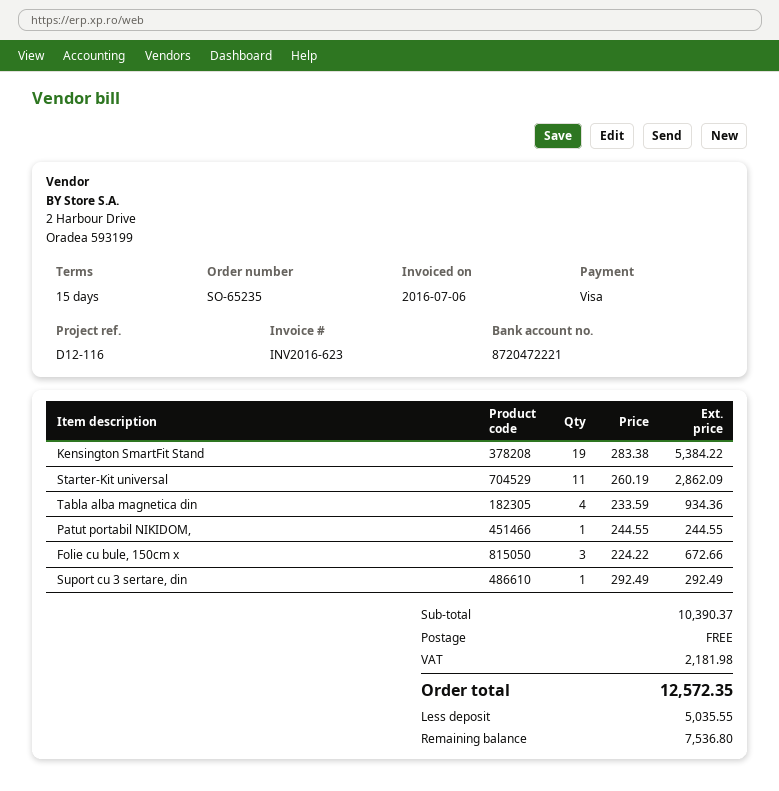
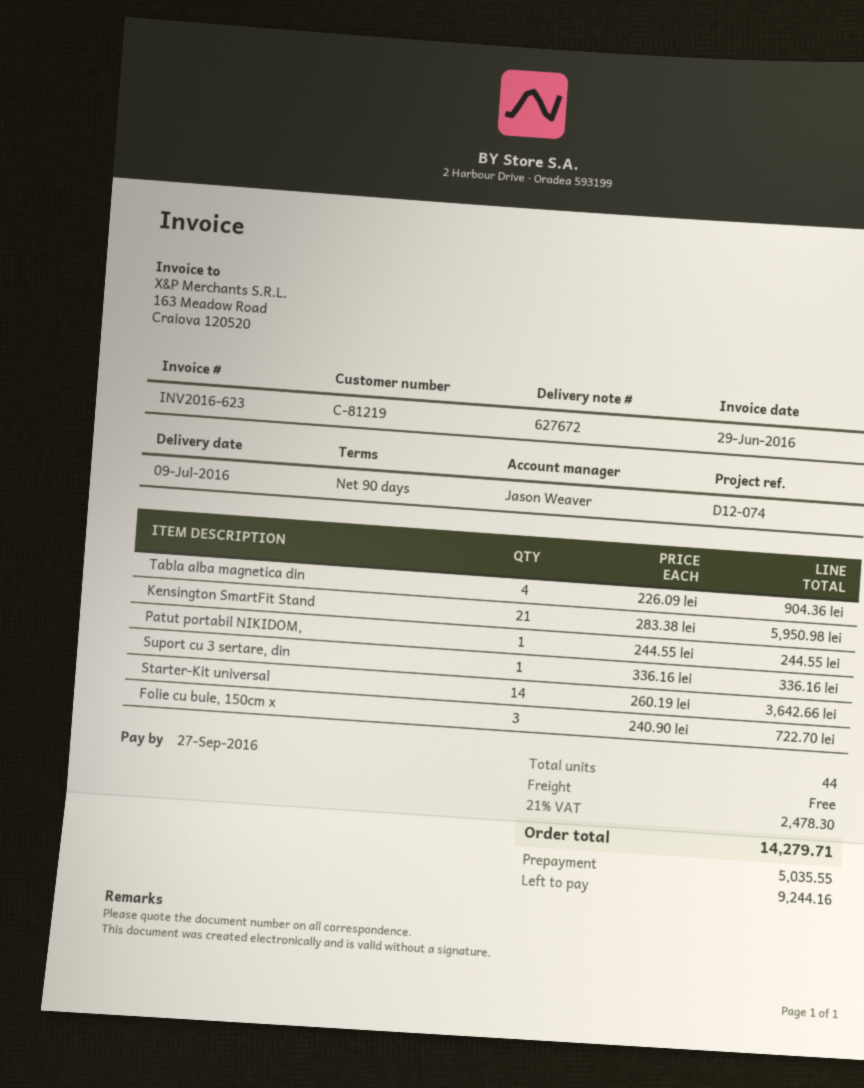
invoice date: 2016-07-06 -> 2016-06-29
payment terms: 15 days -> 90 days
reference: D12-116 -> D12-074
Kensington SmartFit Stand: 19 x 283.38 = 5384.22 -> 21 x 283.38 = 5950.98
Starter-Kit universal: 11 x 260.19 = 2862.09 -> 14 x 260.19 = 3642.66
Tabla alba magnetica din: 4 x 233.59 = 934.36 -> 4 x 226.09 = 904.36
Folie cu bule, 150cm x: 3 x 224.22 = 672.66 -> 3 x 240.90 = 722.70
Suport cu 3 sertare, din: 1 x 292.49 = 292.49 -> 1 x 336.16 = 336.16
tax: 2181.98 -> 2478.30
total: 12572.35 -> 14279.71
balance: 7536.80 -> 9244.16

